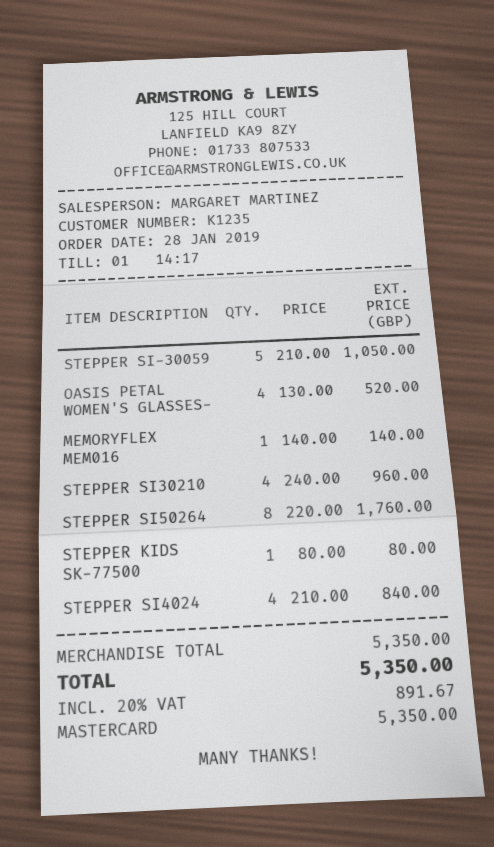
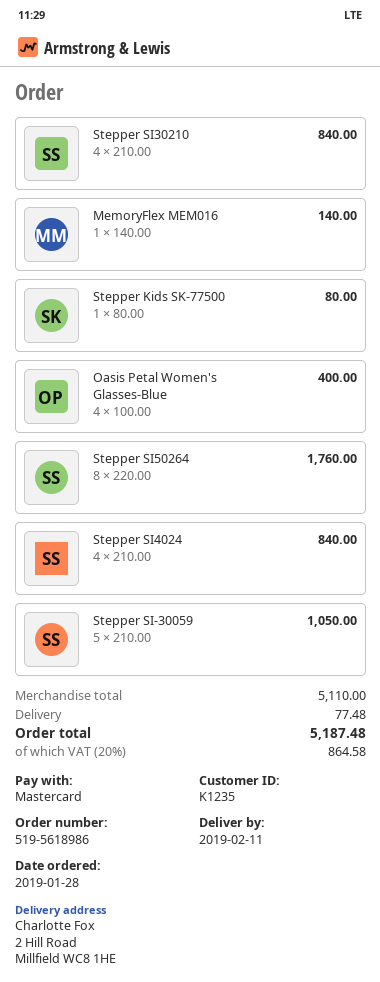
OASIS PETAL WOMEN'S GLASSES-: 4 x 130.00 = 520.00 -> 4 x 100.00 = 400.00
STEPPER SI30210: 4 x 240.00 = 960.00 -> 4 x 210.00 = 840.00
subtotal: 5350.00 -> 5110.00
shipping: none -> 77.48
tax: 20% = 891.67 -> 20% = 864.58
total: 5350.00 -> 5187.48

